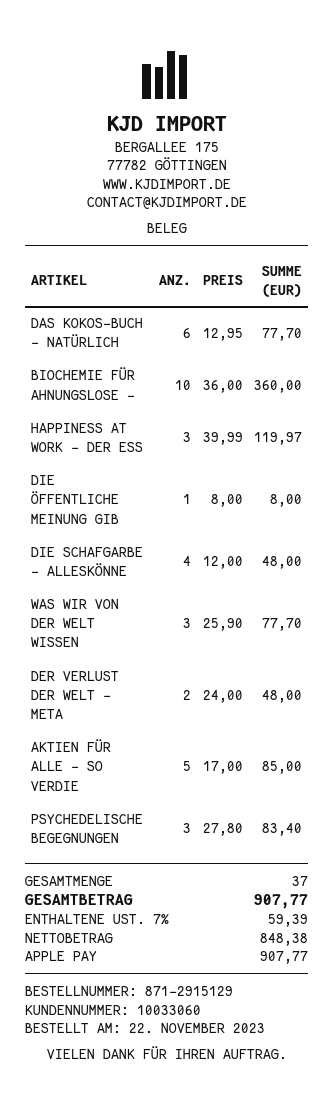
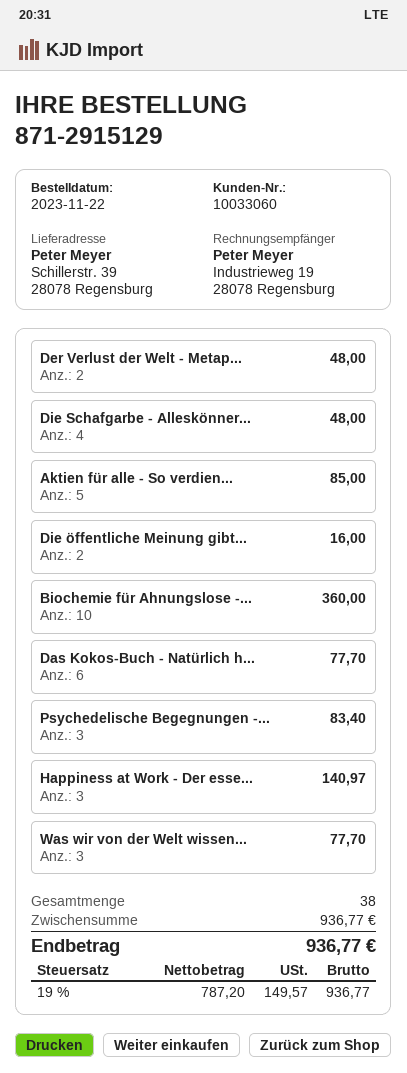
HAPPINESS AT WORK - DER ESS: 3 for 119.97 -> 3 for 140.97
DIE ÖFFENTLICHE MEINUNG GIB: 1 for 8.00 -> 2 for 16.00
total quantity: 37 -> 38
net: 848.38 -> 787.20
tax: 7% = 59.39 -> 19% = 149.57
total: 907.77 -> 936.77

